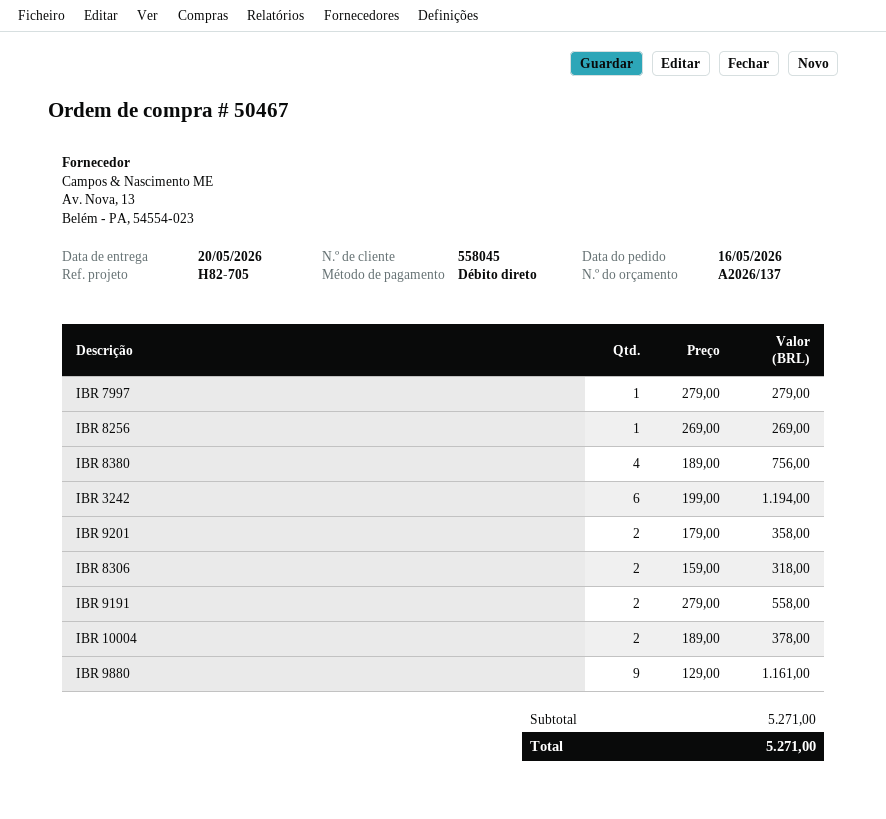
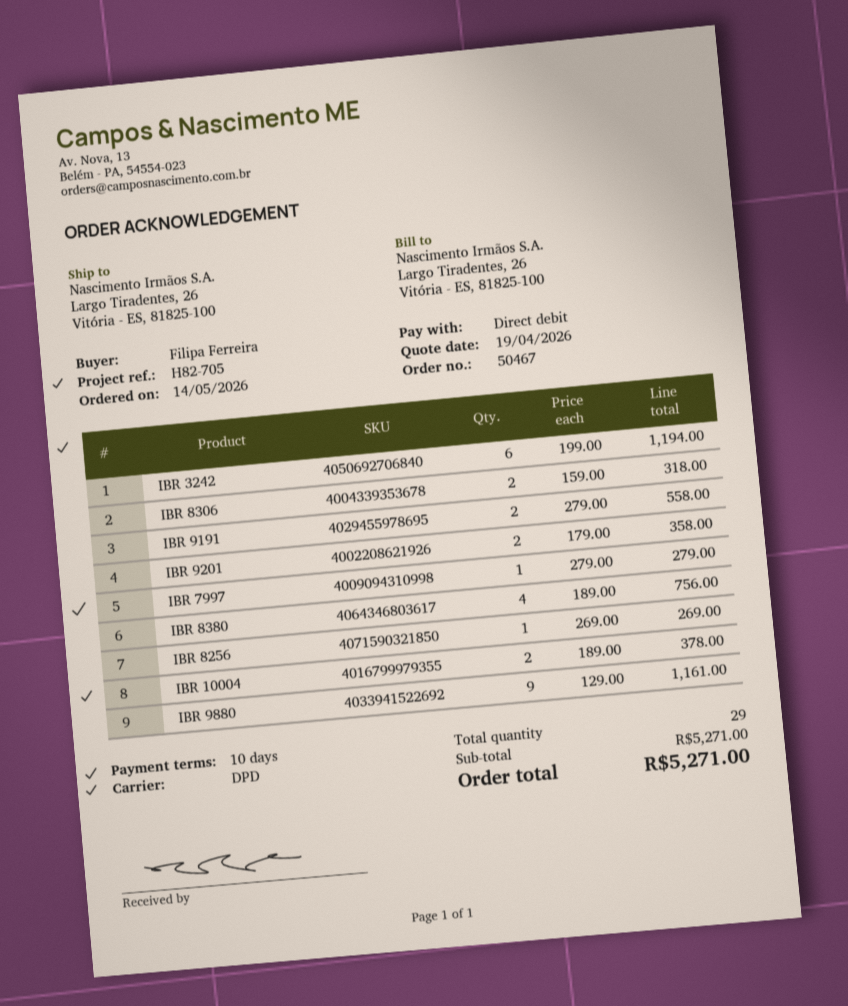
order date: 2026-05-16 -> 2026-05-14

